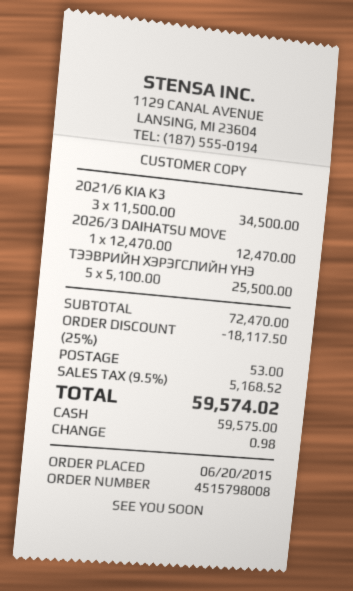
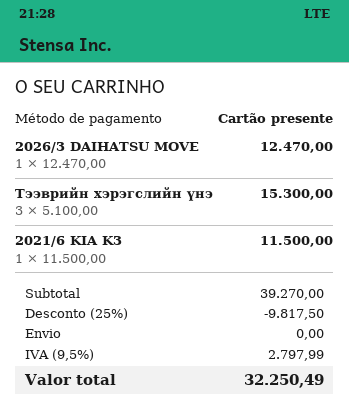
payment method: cash -> gift card
2021/6 KIA K3: 3 x 11500.00 = 34500.00 -> 1 x 11500.00 = 11500.00
ТЭЭВРИЙН ХЭРЭГСЛИЙН ҮНЭ: 5 x 5100.00 = 25500.00 -> 3 x 5100.00 = 15300.00
subtotal: 72470.00 -> 39270.00
discount: 25% = 18117.50 -> 25% = 9817.50
shipping: 53.00 -> 0.00
tax: 9.5% = 5168.52 -> 9.5% = 2797.99
total: 59574.02 -> 32250.49

